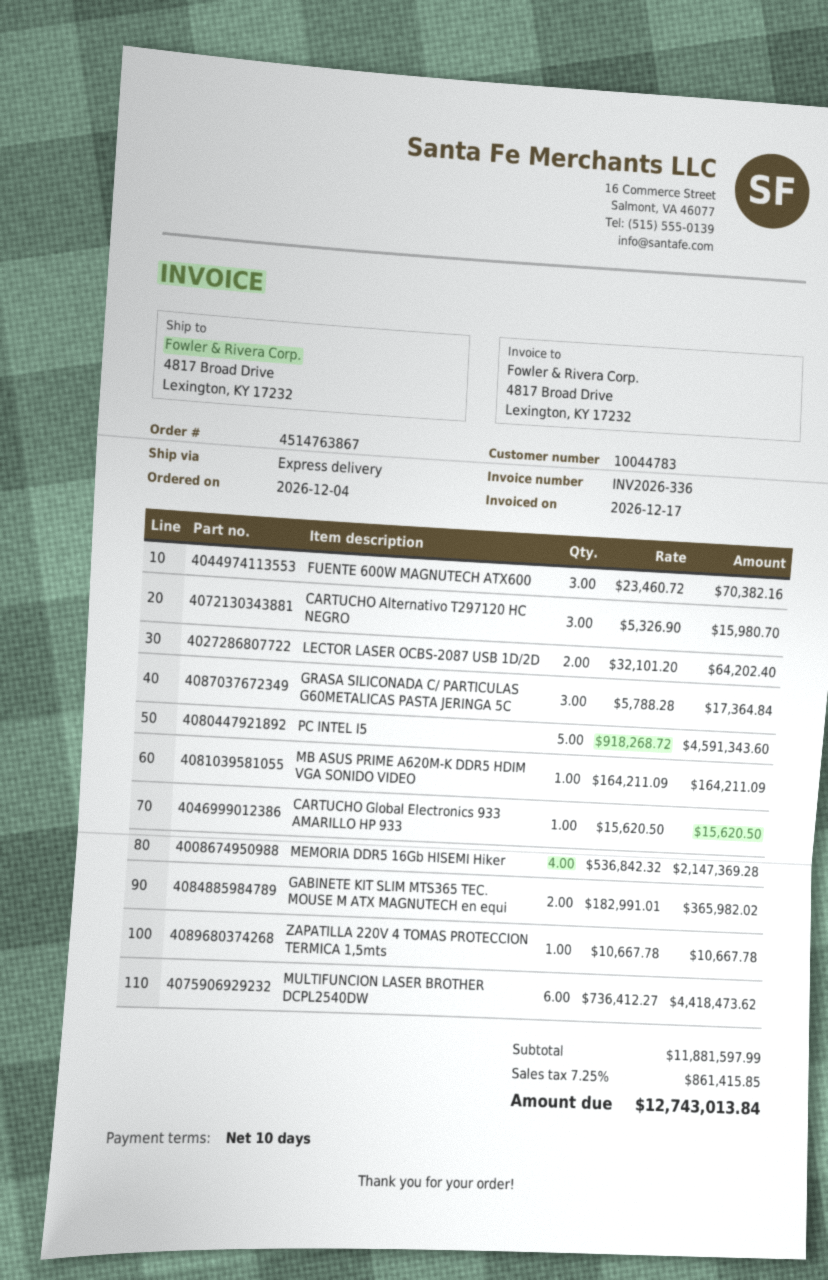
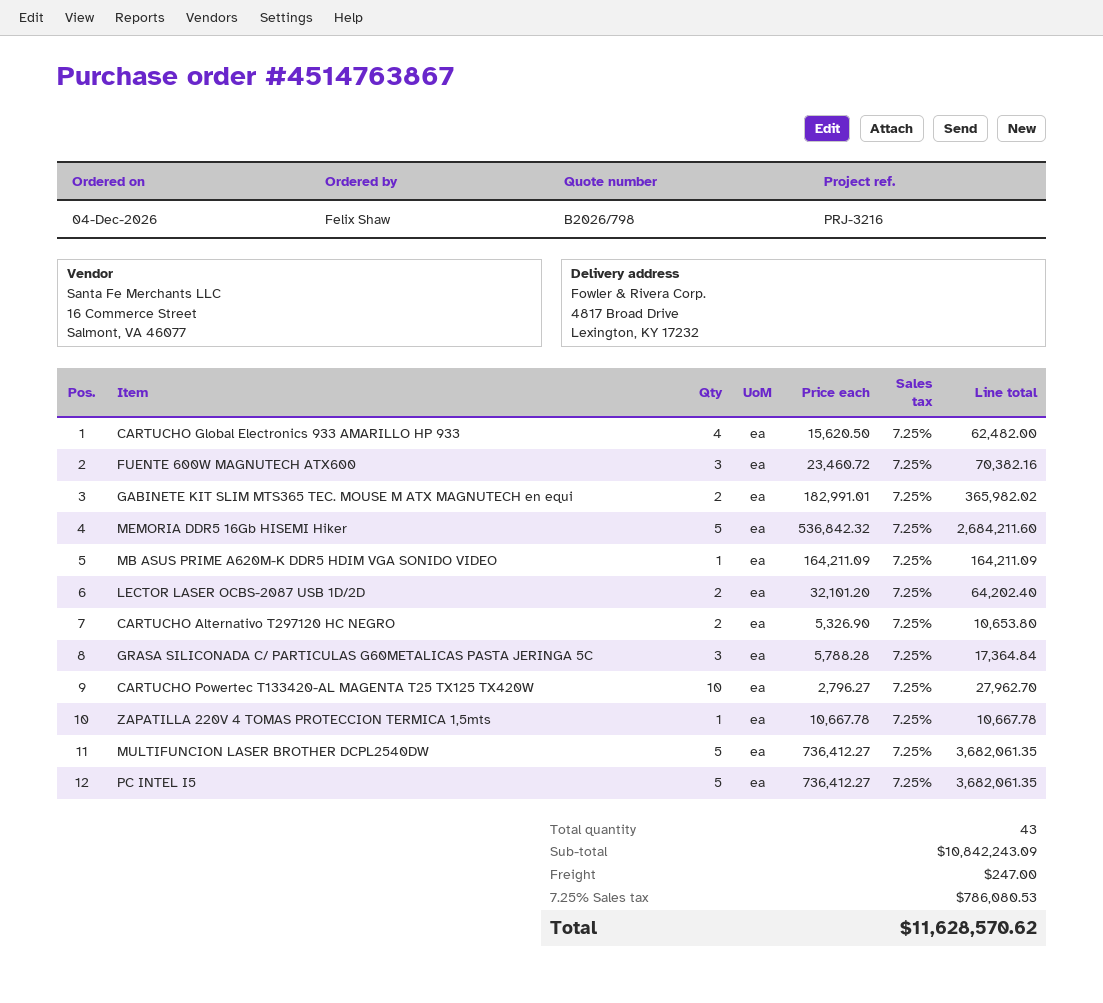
CARTUCHO Alternativo T297120 HC NEGRO: 3 x 5326.90 = 15980.70 -> 2 x 5326.90 = 10653.80
PC INTEL I5: 5 x 918268.72 = 4591343.60 -> 5 x 736412.27 = 3682061.35
CARTUCHO Global Electronics 933 AMARILLO HP 933: 1 x 15620.50 = 15620.50 -> 4 x 15620.50 = 62482.00
MEMORIA DDR5 16Gb HISEMI Hiker: 4 x 536842.32 = 2147369.28 -> 5 x 536842.32 = 2684211.60
MULTIFUNCION LASER BROTHER DCPL2540DW: 6 x 736412.27 = 4418473.62 -> 5 x 736412.27 = 3682061.35
CARTUCHO Powertec T133420-AL MAGENTA T25 TX125 TX420W: none -> 10 x 2796.27 = 27962.70
subtotal: 11881597.99 -> 10842243.09
shipping: none -> 247.00
tax: 7.25% = 861415.85 -> 7.25% = 786080.53
total: 12743013.84 -> 11628570.62

